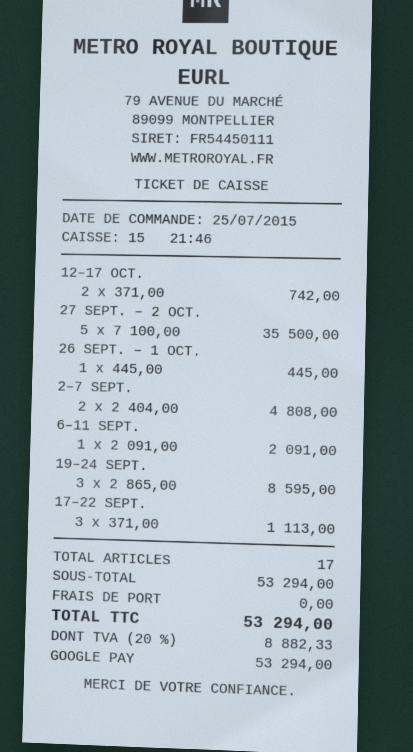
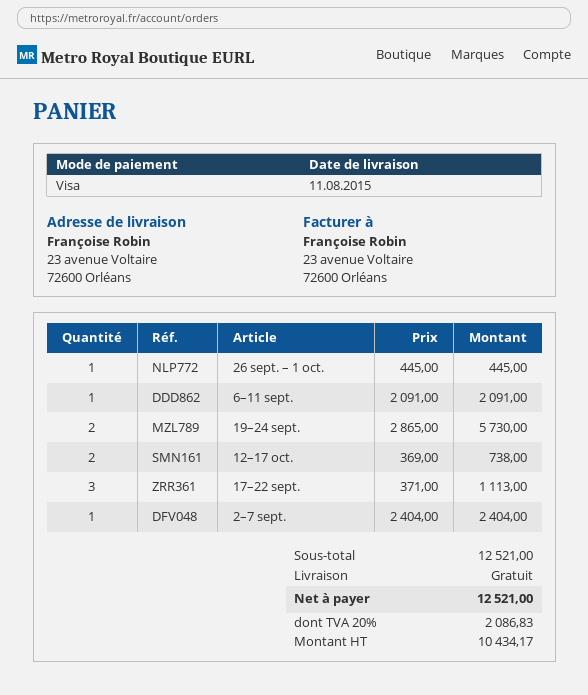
payment method: Google Pay -> Visa
12–17 OCT.: 2 x 371.00 = 742.00 -> 2 x 369.00 = 738.00
27 SEPT. – 2 OCT.: 5 x 7100.00 = 35500.00 -> none
2–7 SEPT.: 2 x 2404.00 = 4808.00 -> 1 x 2404.00 = 2404.00
19–24 SEPT.: 3 x 2865.00 = 8595.00 -> 2 x 2865.00 = 5730.00
subtotal: 53294.00 -> 12521.00
tax: 20% = 8882.33 -> 20% = 2086.83
total: 53294.00 -> 12521.00

